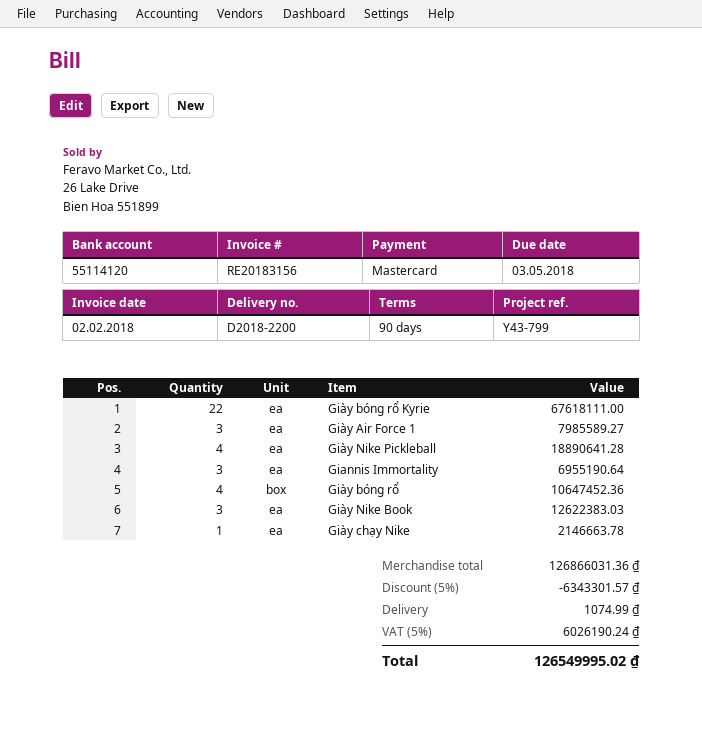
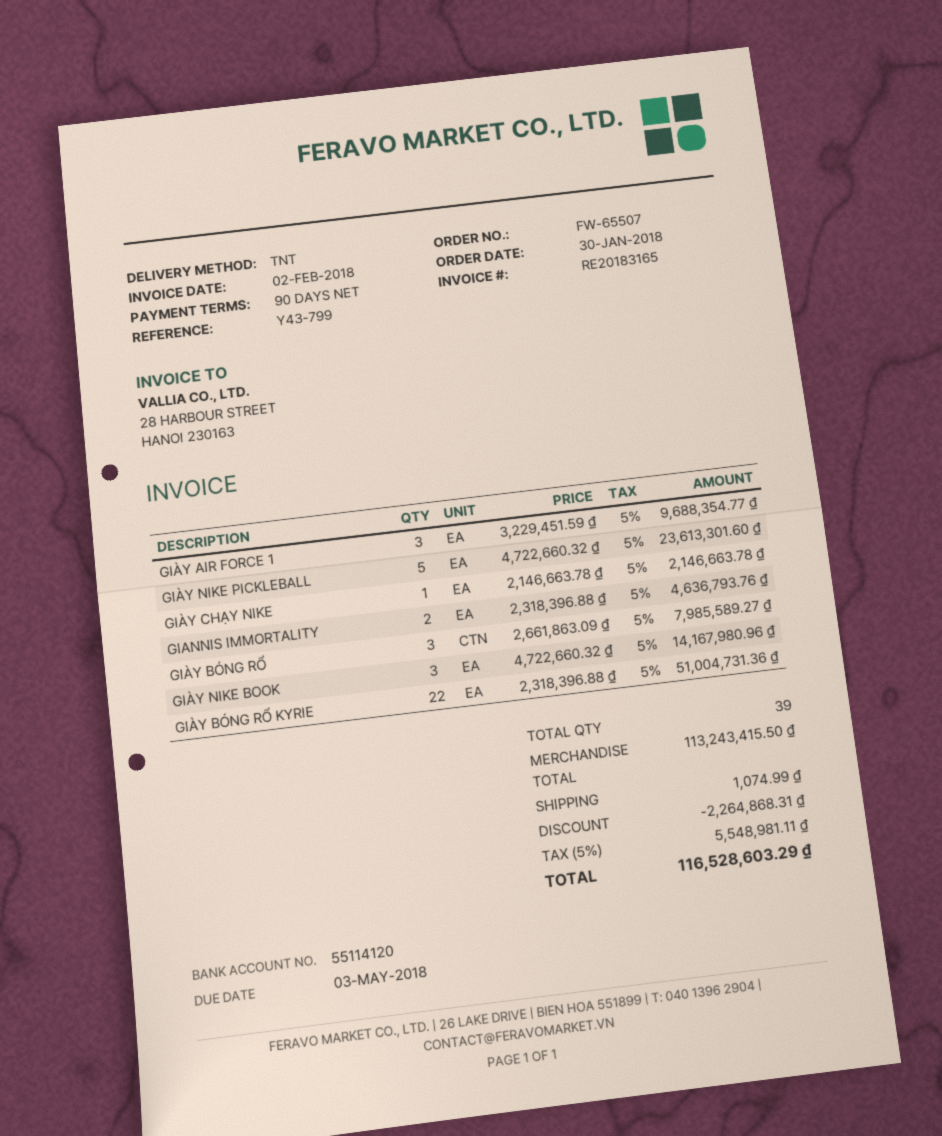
invoice number: RE20183156 -> RE20183165
Giày bóng rổ Kyrie: 22 for 67618111.00 -> 22 for 51004731.36
Giày Air Force 1: 3 for 7985589.27 -> 3 for 9688354.77
Giày Nike Pickleball: 4 for 18890641.28 -> 5 for 23613301.60
Giannis Immortality: 3 for 6955190.64 -> 2 for 4636793.76
Giày bóng rổ: 4 for 10647452.36 -> 3 for 7985589.27
Giày Nike Book: 3 for 12622383.03 -> 3 for 14167980.96
subtotal: 126866031.36 -> 113243415.50
discount: 6343301.57 -> 2264868.31
tax: 5% = 6026190.24 -> 5% = 5548981.11
total: 126549995.02 -> 116528603.29

